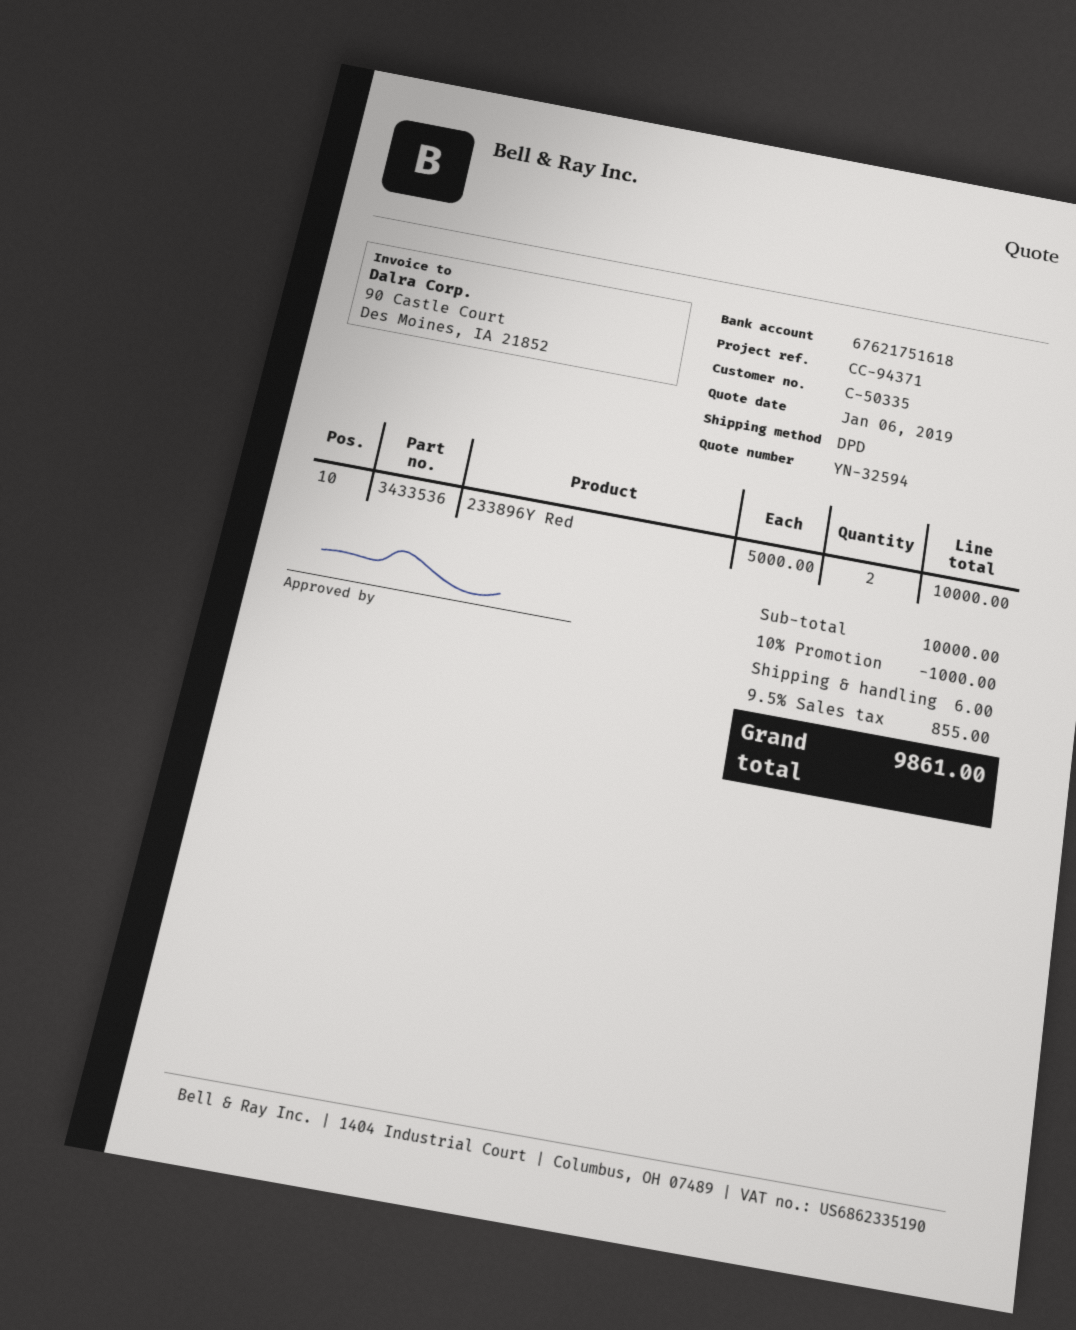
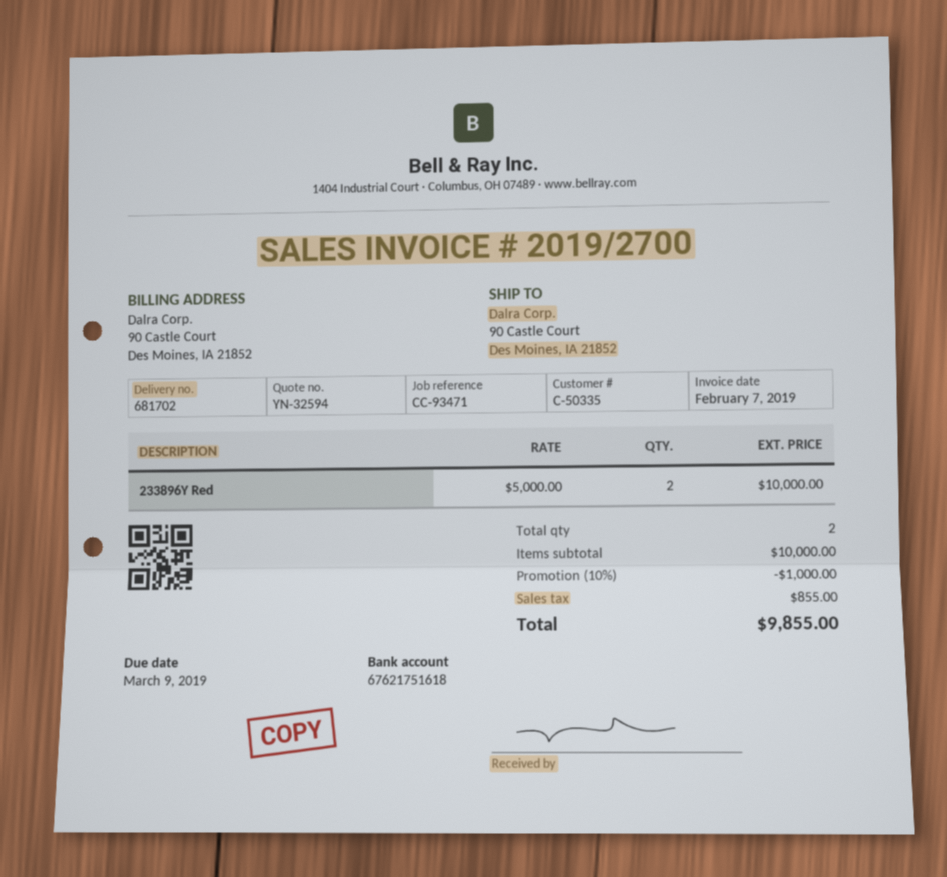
reference: CC-94371 -> CC-93471
shipping: 6.00 -> none
total: 9861.00 -> 9855.00

